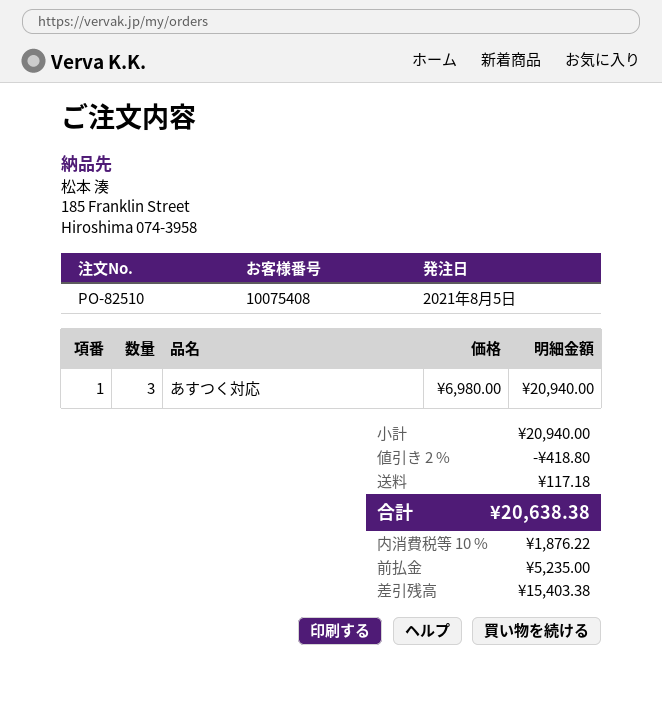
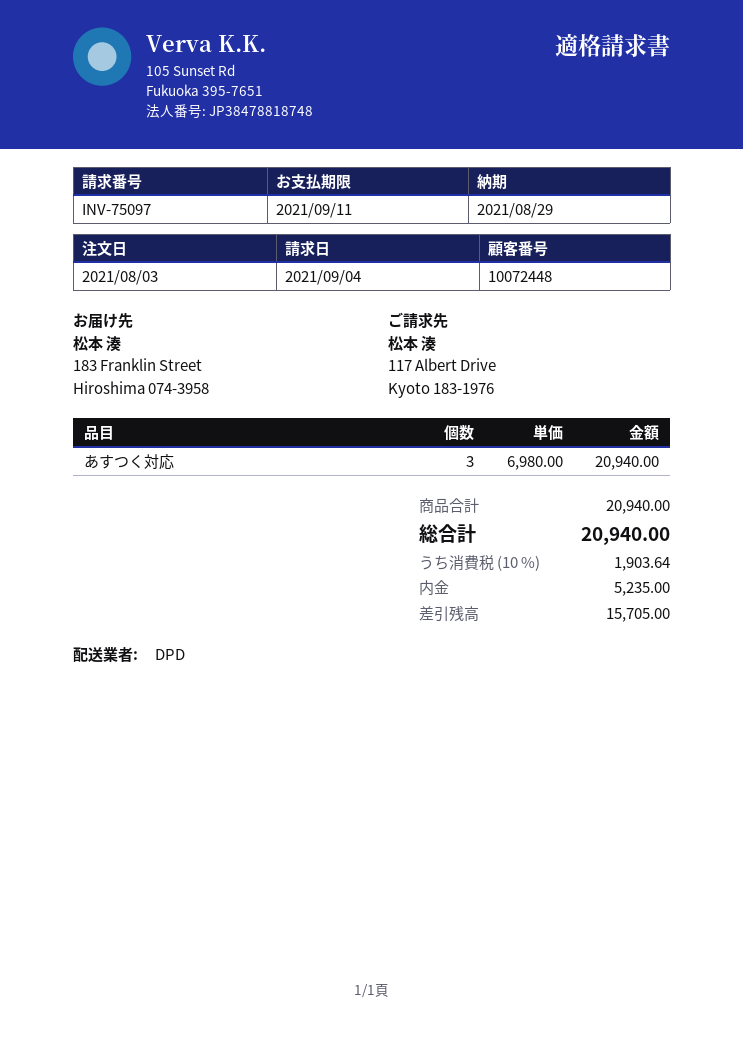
order date: 2021-08-05 -> 2021-08-03
customer number: 10075408 -> 10072448
ship to: 185 Franklin Street, Hiroshima 074-3958 -> 183 Franklin Street, Hiroshima 074-3958
discount: 2% = 418.80 -> none
shipping: 117.18 -> none
tax: 10% = 1876.22 -> 10% = 1903.64
total: 20638.38 -> 20940.00
balance: 15403.38 -> 15705.00

